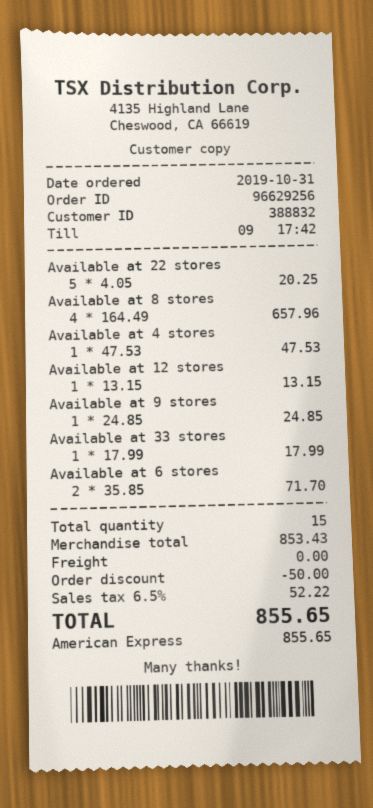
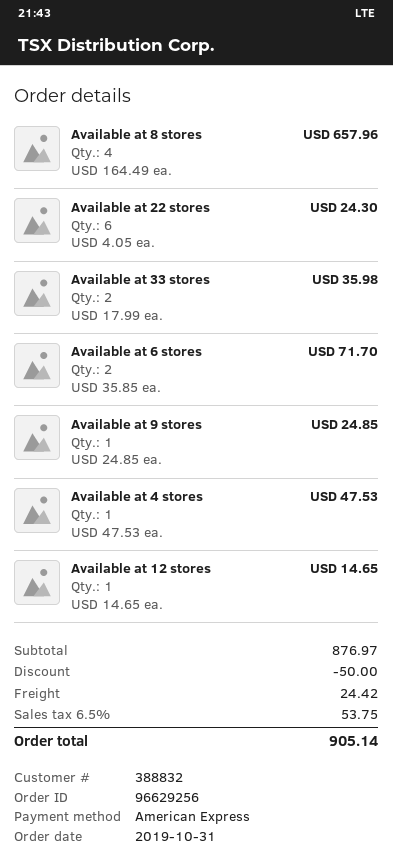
Available at 22 stores: 5 x 4.05 = 20.25 -> 6 x 4.05 = 24.30
Available at 12 stores: 1 x 13.15 = 13.15 -> 1 x 14.65 = 14.65
Available at 33 stores: 1 x 17.99 = 17.99 -> 2 x 17.99 = 35.98
subtotal: 853.43 -> 876.97
shipping: 0.00 -> 24.42
tax: 6.5% = 52.22 -> 6.5% = 53.75
total: 855.65 -> 905.14

